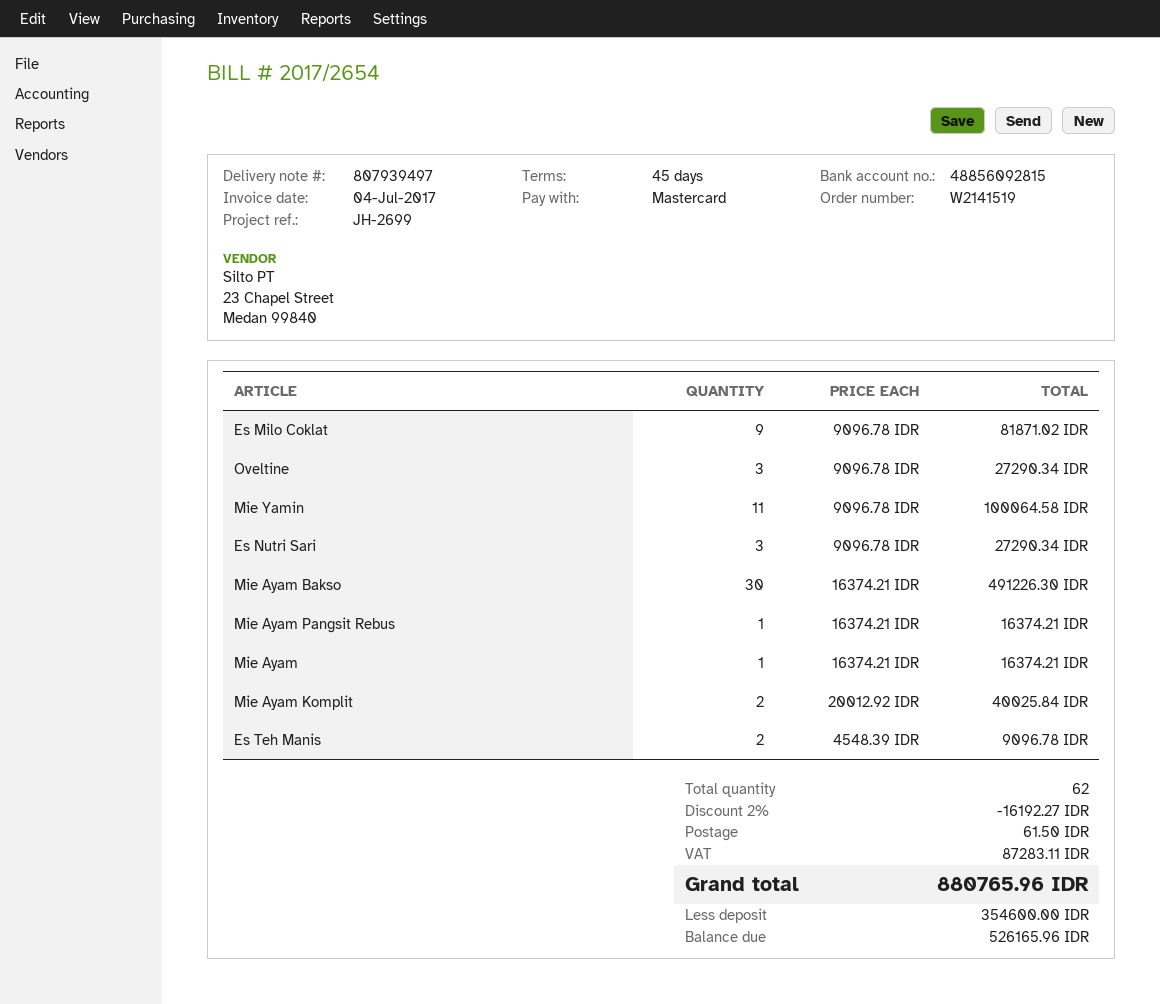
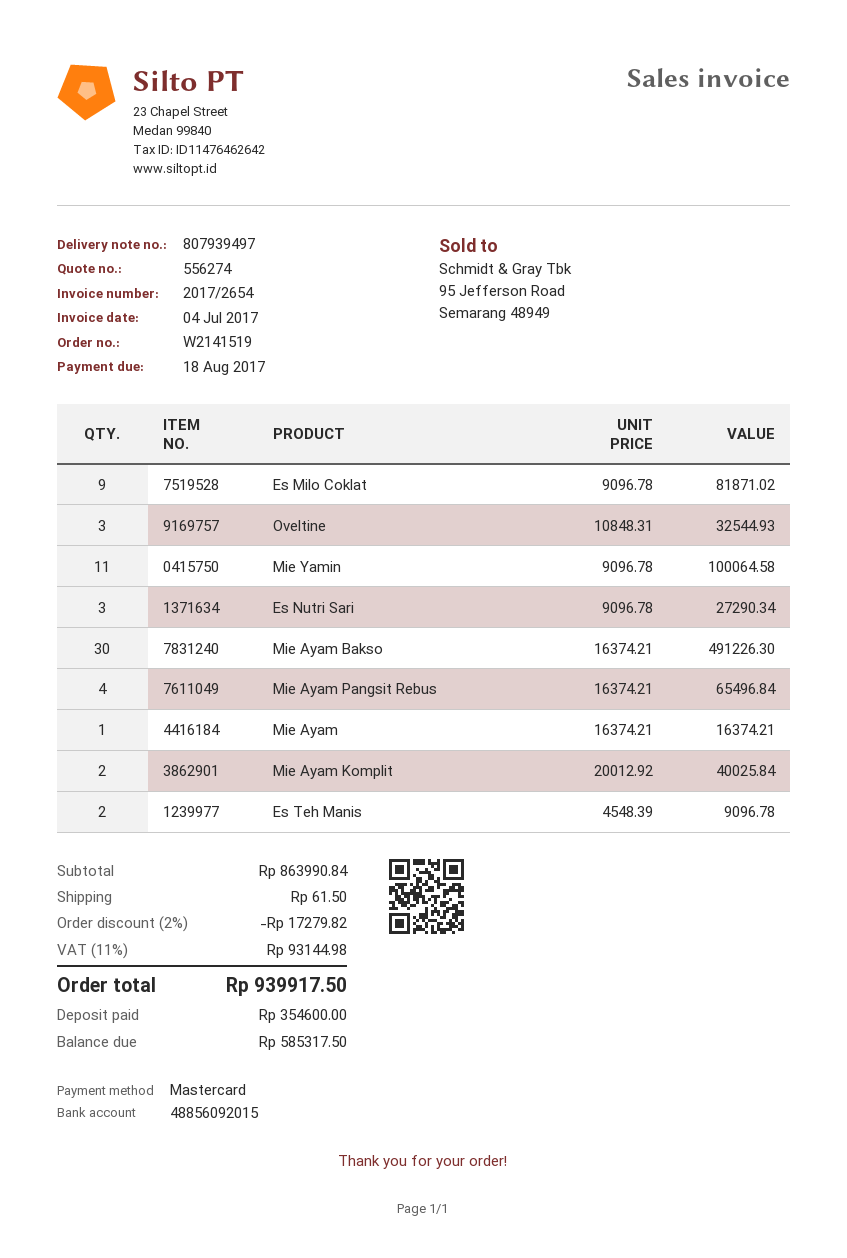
bank account: 48856092815 -> 48856092015
Oveltine: 3 x 9096.78 = 27290.34 -> 3 x 10848.31 = 32544.93
Mie Ayam Pangsit Rebus: 1 x 16374.21 = 16374.21 -> 4 x 16374.21 = 65496.84
discount: 2% = 16192.27 -> 2% = 17279.82
tax: 87283.11 -> 93144.98
total: 880765.96 -> 939917.50
balance: 526165.96 -> 585317.50

